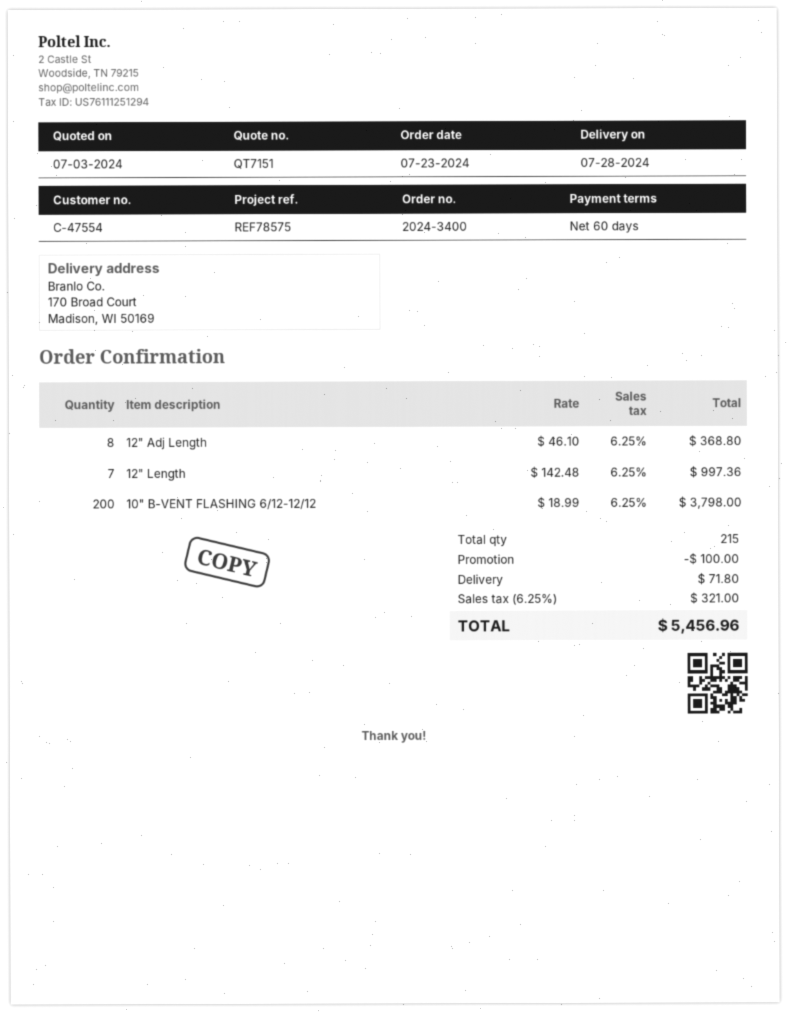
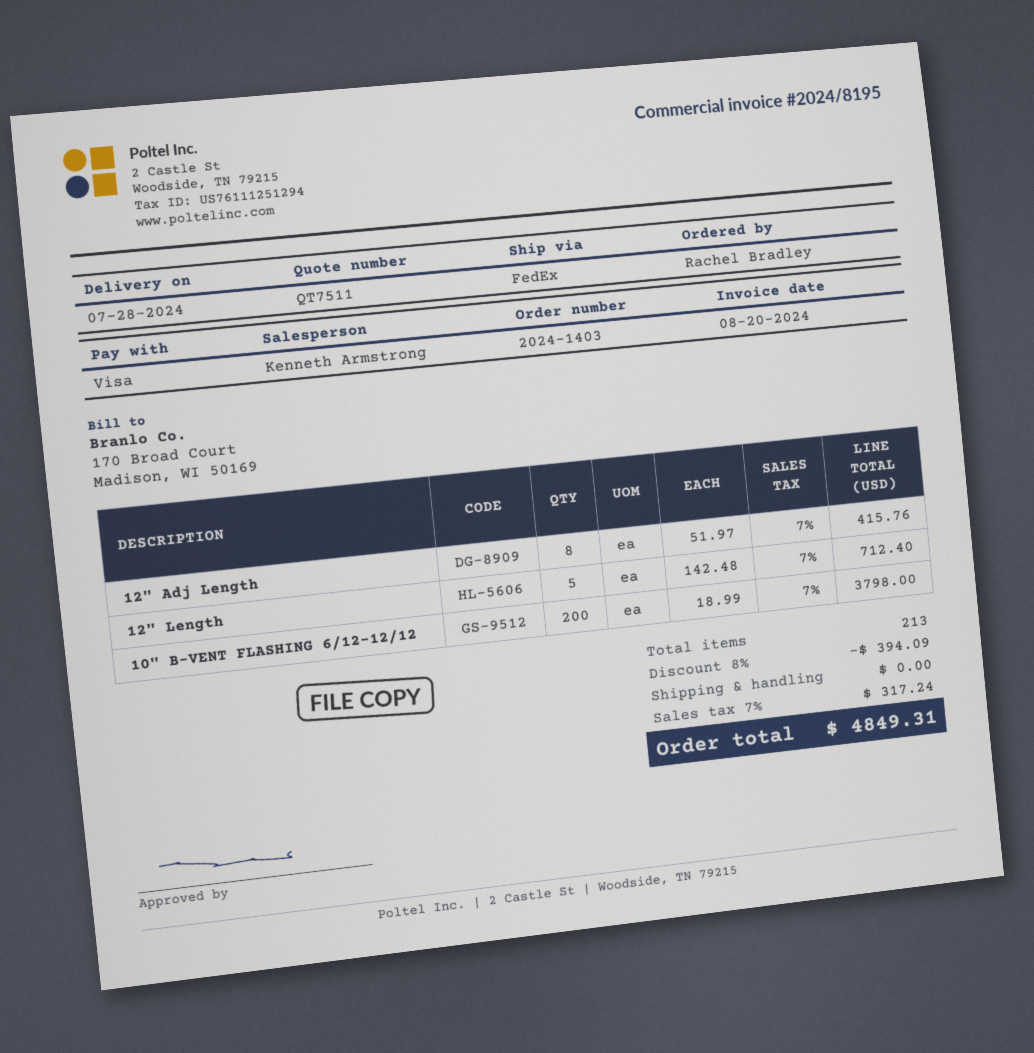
quote number: QT7151 -> QT7511
order number: 2024-3400 -> 2024-1403
12" Adj Length: 8 x 46.10 = 368.80 -> 8 x 51.97 = 415.76
12" Length: 7 x 142.48 = 997.36 -> 5 x 142.48 = 712.40
total quantity: 215 -> 213
discount: 100.00 -> 394.09
shipping: 71.80 -> 0.00
tax: 6.25% = 321.00 -> 7% = 317.24
total: 5456.96 -> 4849.31

